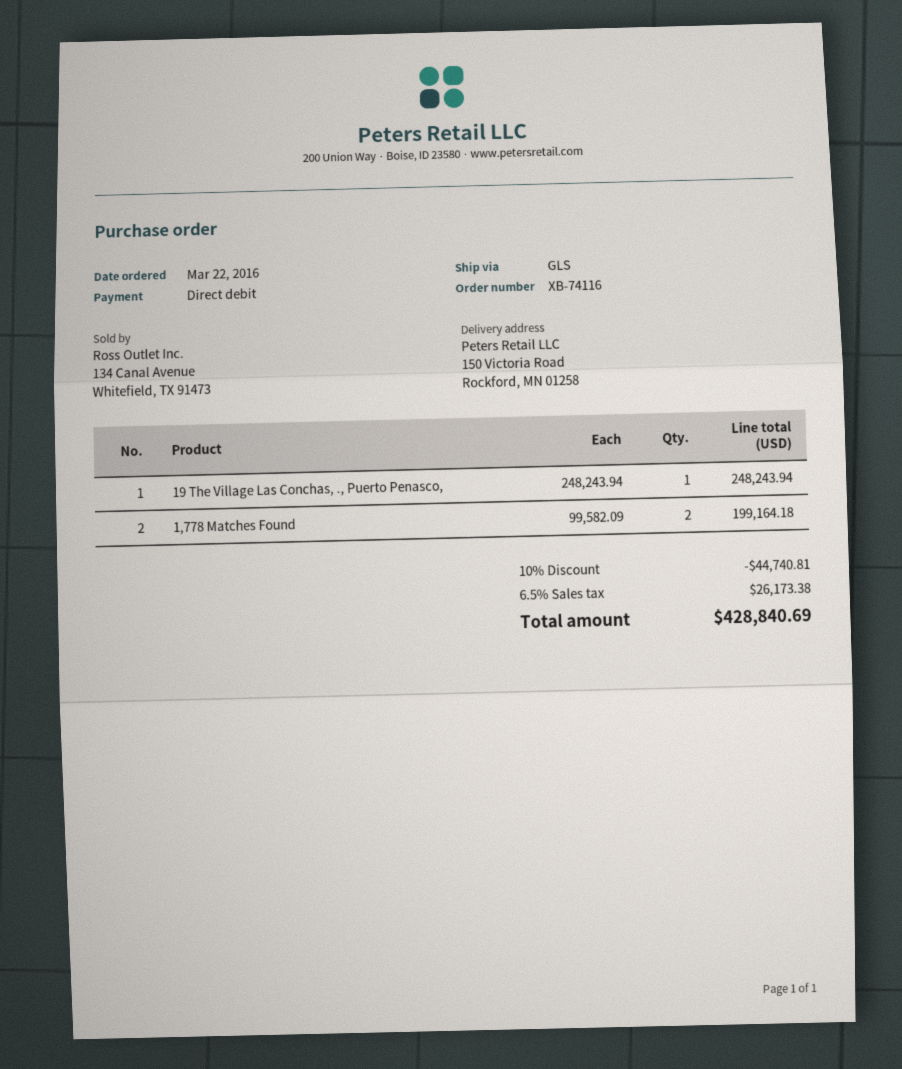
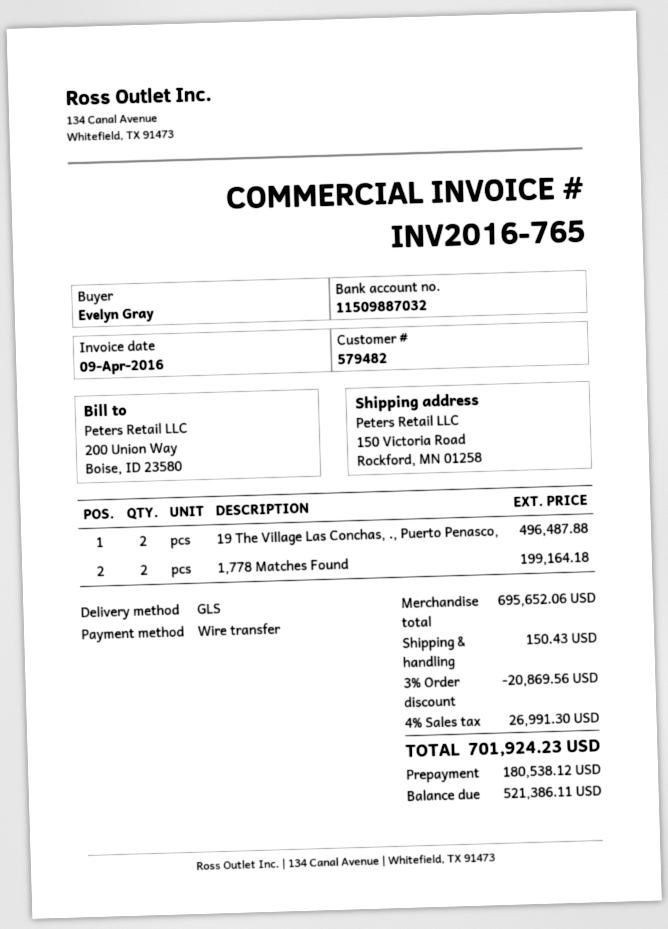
payment method: direct debit -> bank transfer
19 The Village Las Conchas, ., Puerto Penasco,: 1 for 248243.94 -> 2 for 496487.88
discount: 10% = 44740.81 -> 3% = 20869.56
shipping: none -> 150.43
tax: 6.5% = 26173.38 -> 4% = 26991.30
total: 428840.69 -> 701924.23

